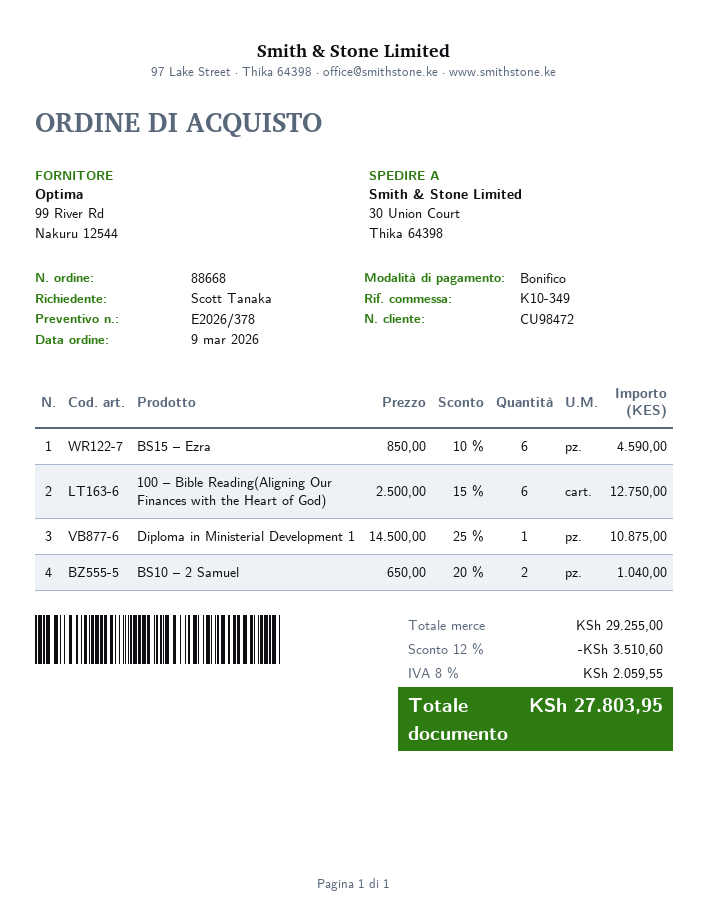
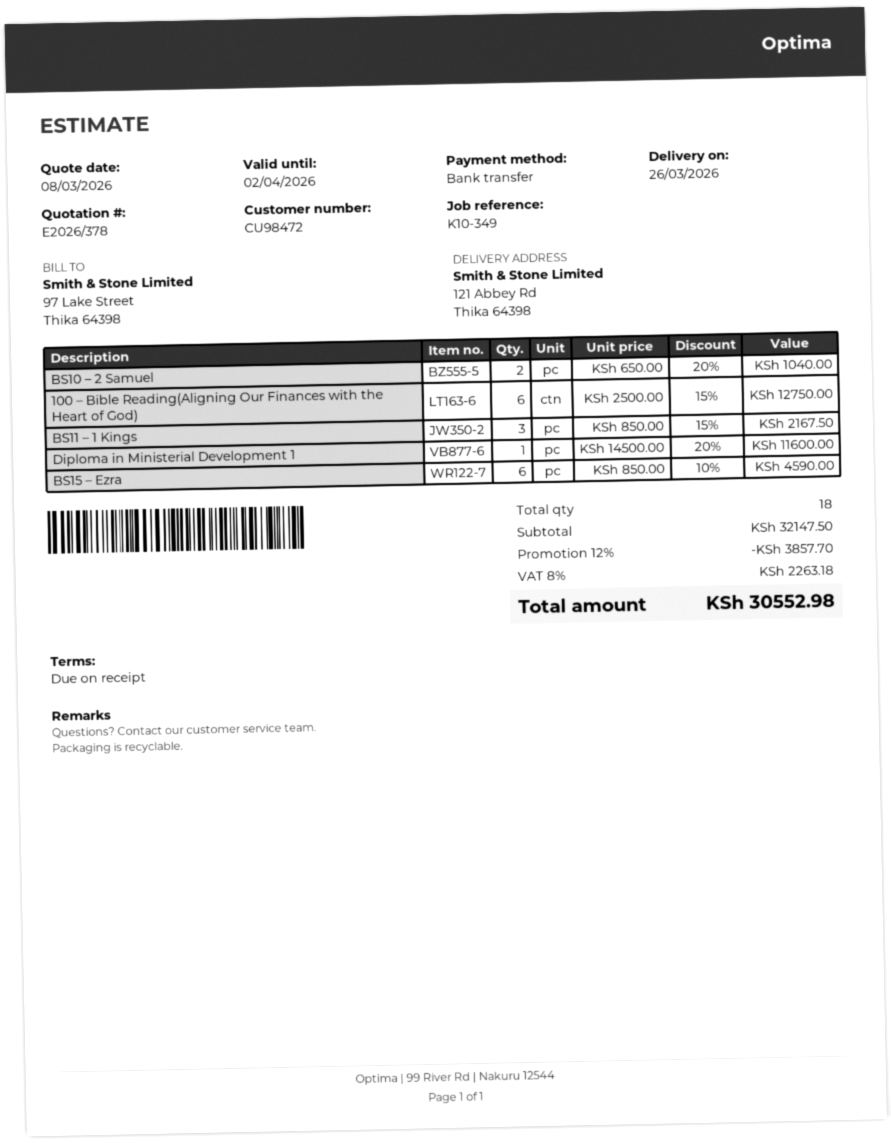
ship to: 30 Union Court, Thika 64398 -> 121 Abbey Rd, Thika 64398
Diploma in Ministerial Development 1: 1 x 14500.00 - 25% = 10875.00 -> 1 x 14500.00 - 20% = 11600.00
BS11 – 1 Kings: none -> 3 x 850.00 - 15% = 2167.50
subtotal: 29255.00 -> 32147.50
discount: 12% = 3510.60 -> 12% = 3857.70
tax: 8% = 2059.55 -> 8% = 2263.18
total: 27803.95 -> 30552.98

